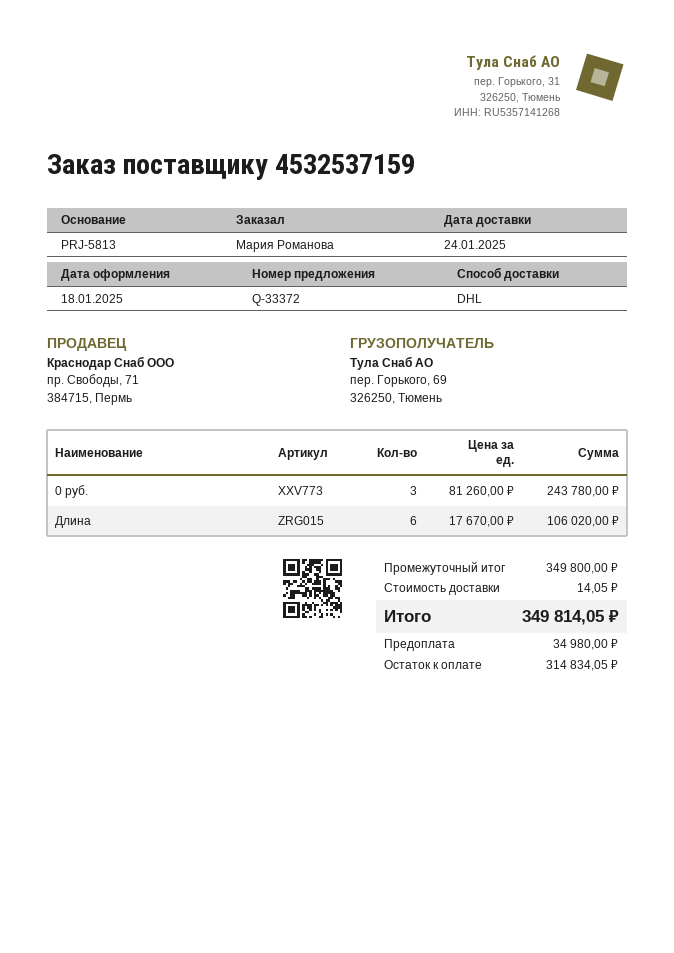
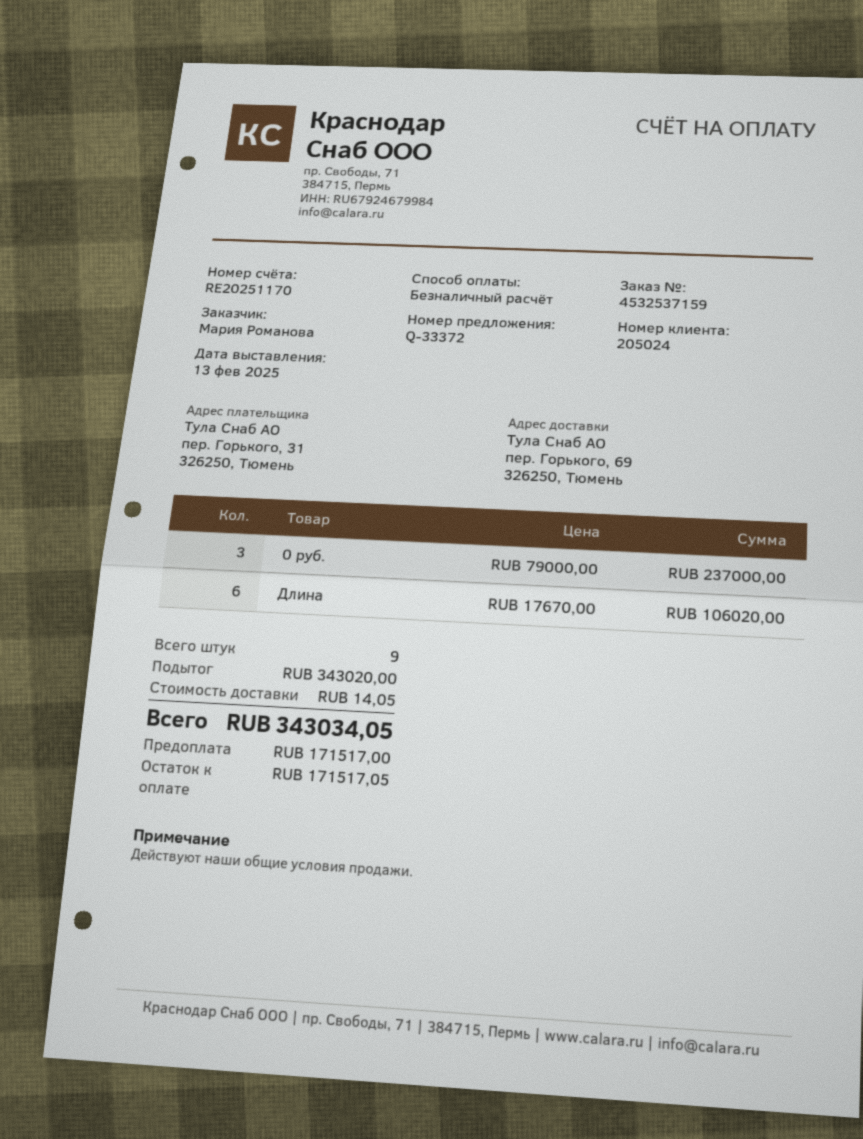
0 руб.: 3 x 81260.00 = 243780.00 -> 3 x 79000.00 = 237000.00
subtotal: 349800.00 -> 343020.00
total: 349814.05 -> 343034.05
deposit: 34980.00 -> 171517.00
balance: 314834.05 -> 171517.05

